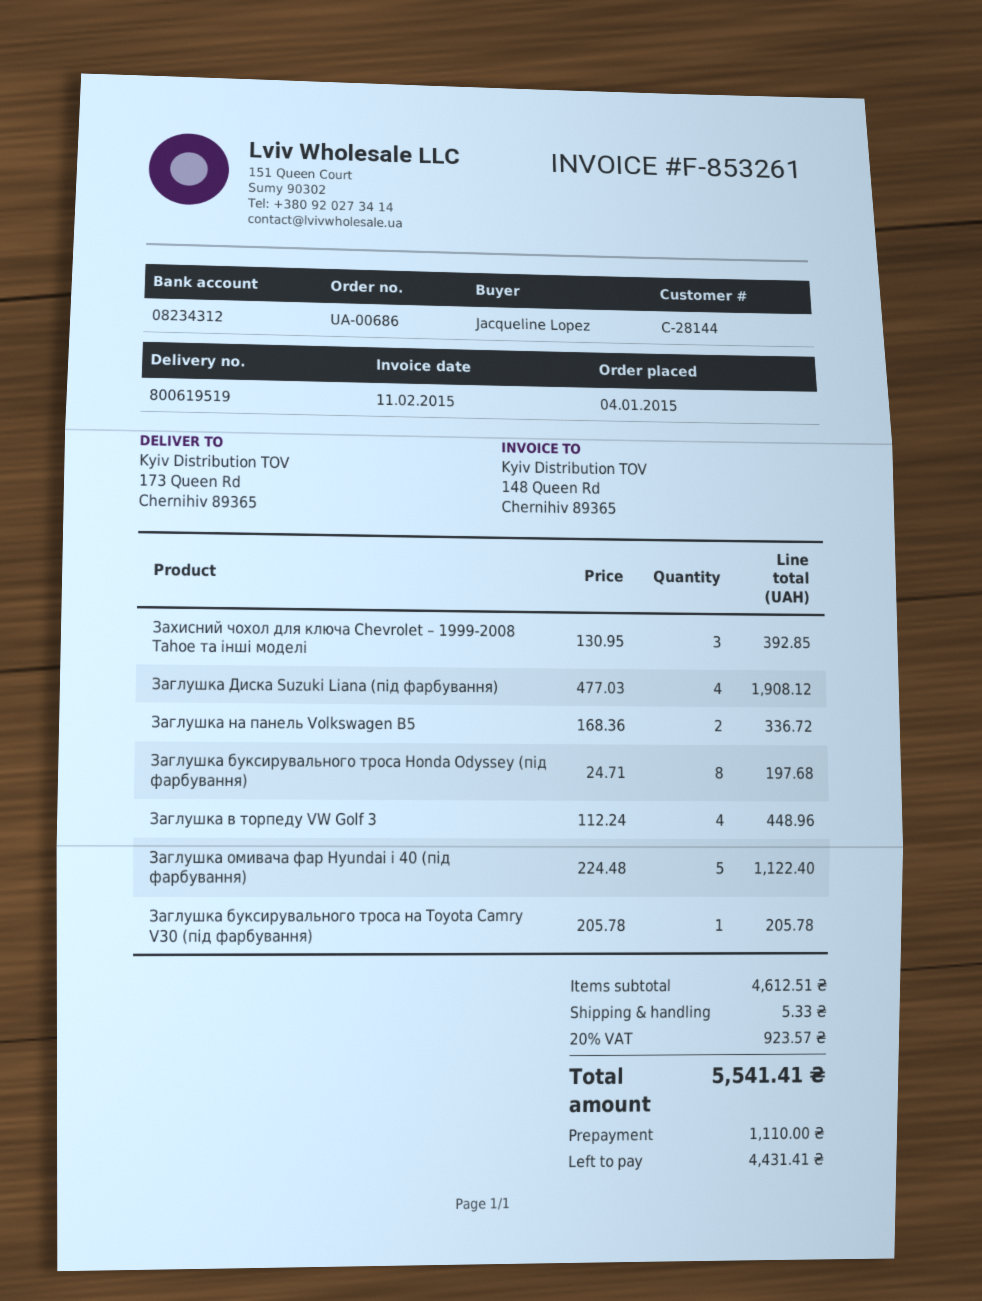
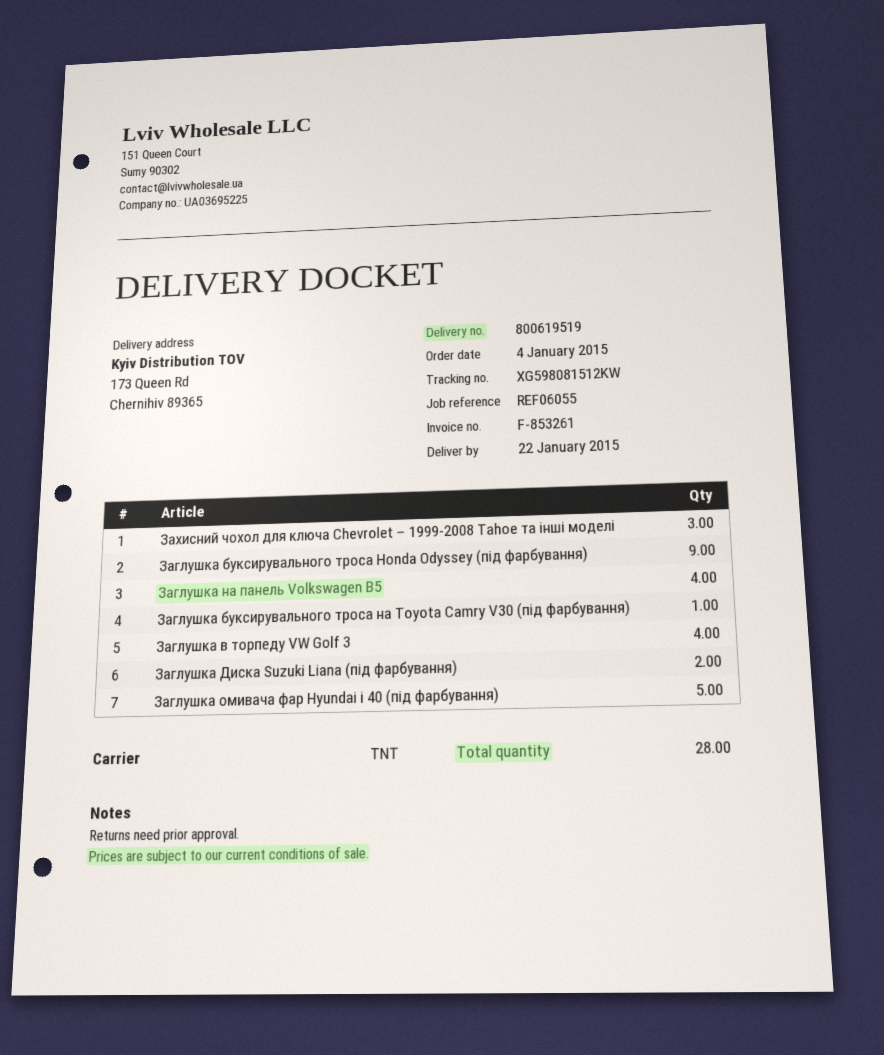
Заглушка Диска Suzuki Liana (під фарбування): 4 -> 2
Заглушка на панель Volkswagen В5: 2 -> 4
Заглушка буксирувального троса Honda Odyssey (під фарбування): 8 -> 9

